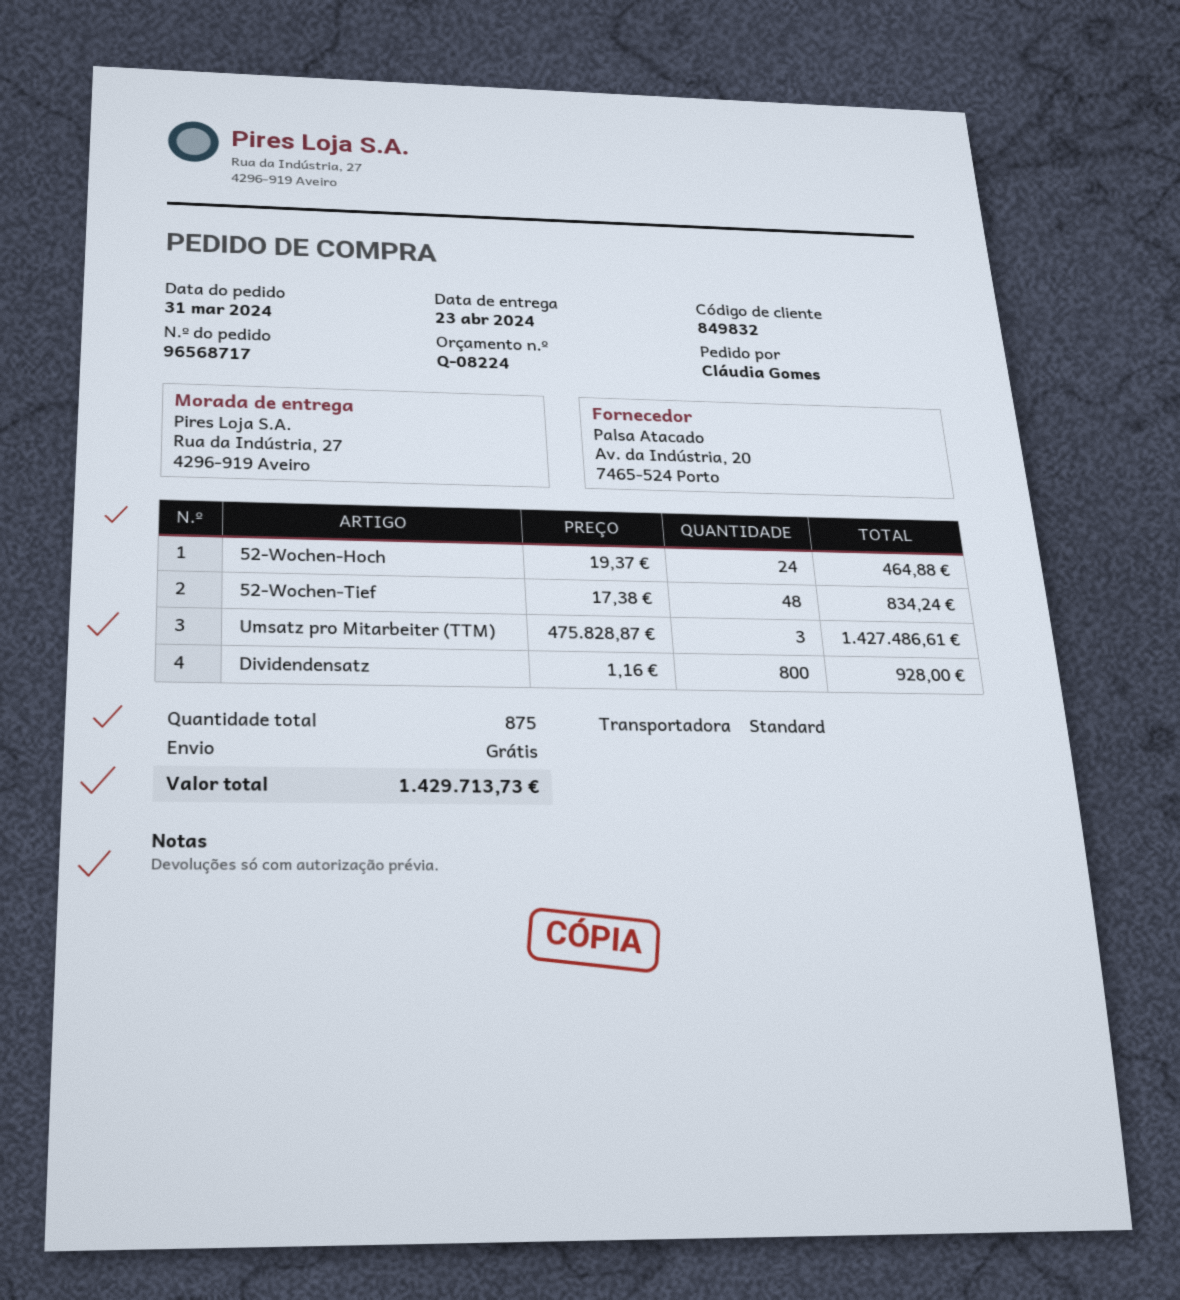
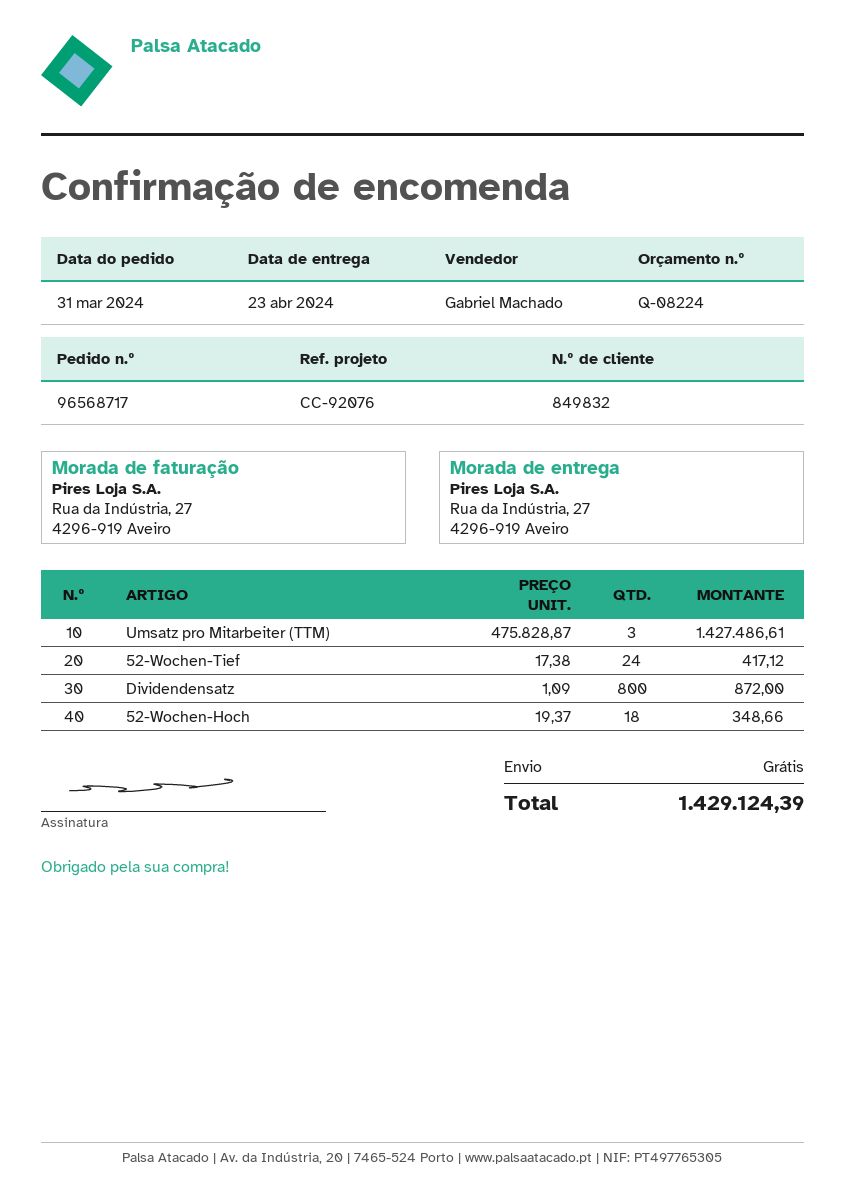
52-Wochen-Hoch: 24 x 19.37 = 464.88 -> 18 x 19.37 = 348.66
52-Wochen-Tief: 48 x 17.38 = 834.24 -> 24 x 17.38 = 417.12
Dividendensatz: 800 x 1.16 = 928.00 -> 800 x 1.09 = 872.00
total: 1429713.73 -> 1429124.39

